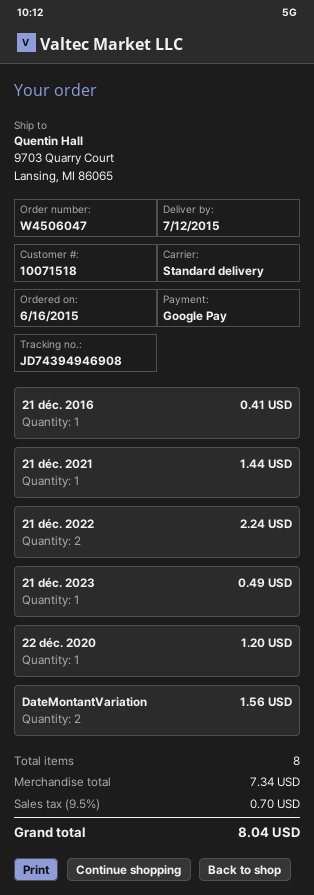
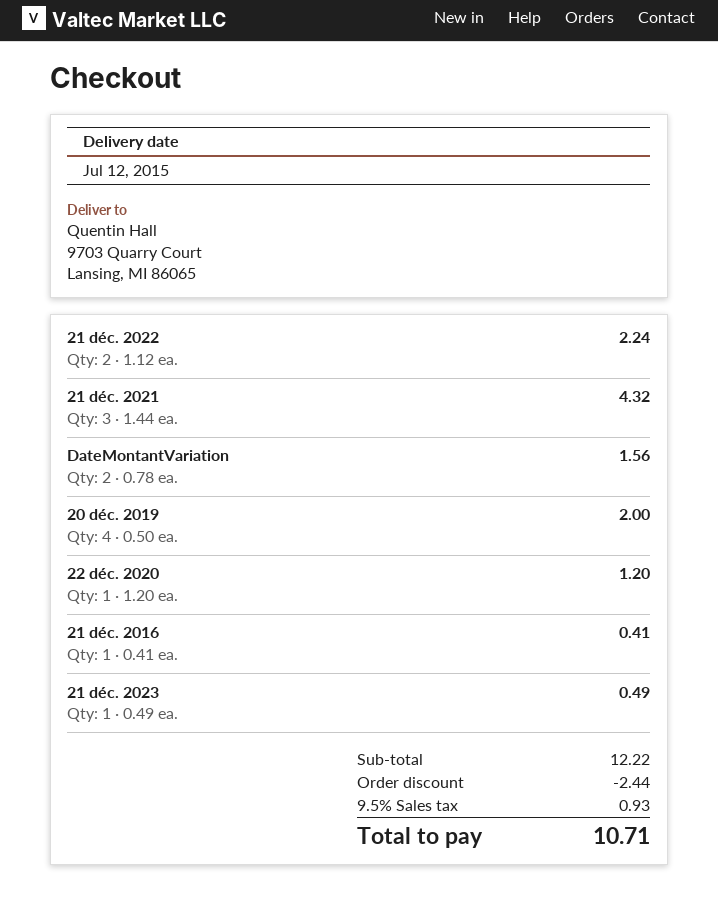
21 déc. 2021: 1 for 1.44 -> 3 for 4.32
20 déc. 2019: none -> 4 for 2.00
subtotal: 7.34 -> 12.22
discount: none -> 2.44
tax: 9.5% = 0.70 -> 9.5% = 0.93
total: 8.04 -> 10.71

